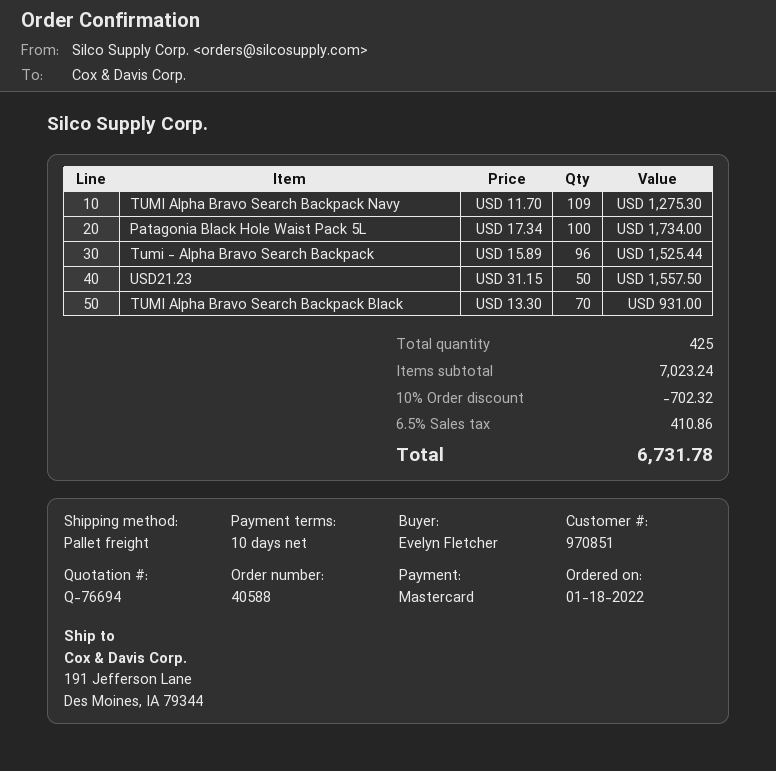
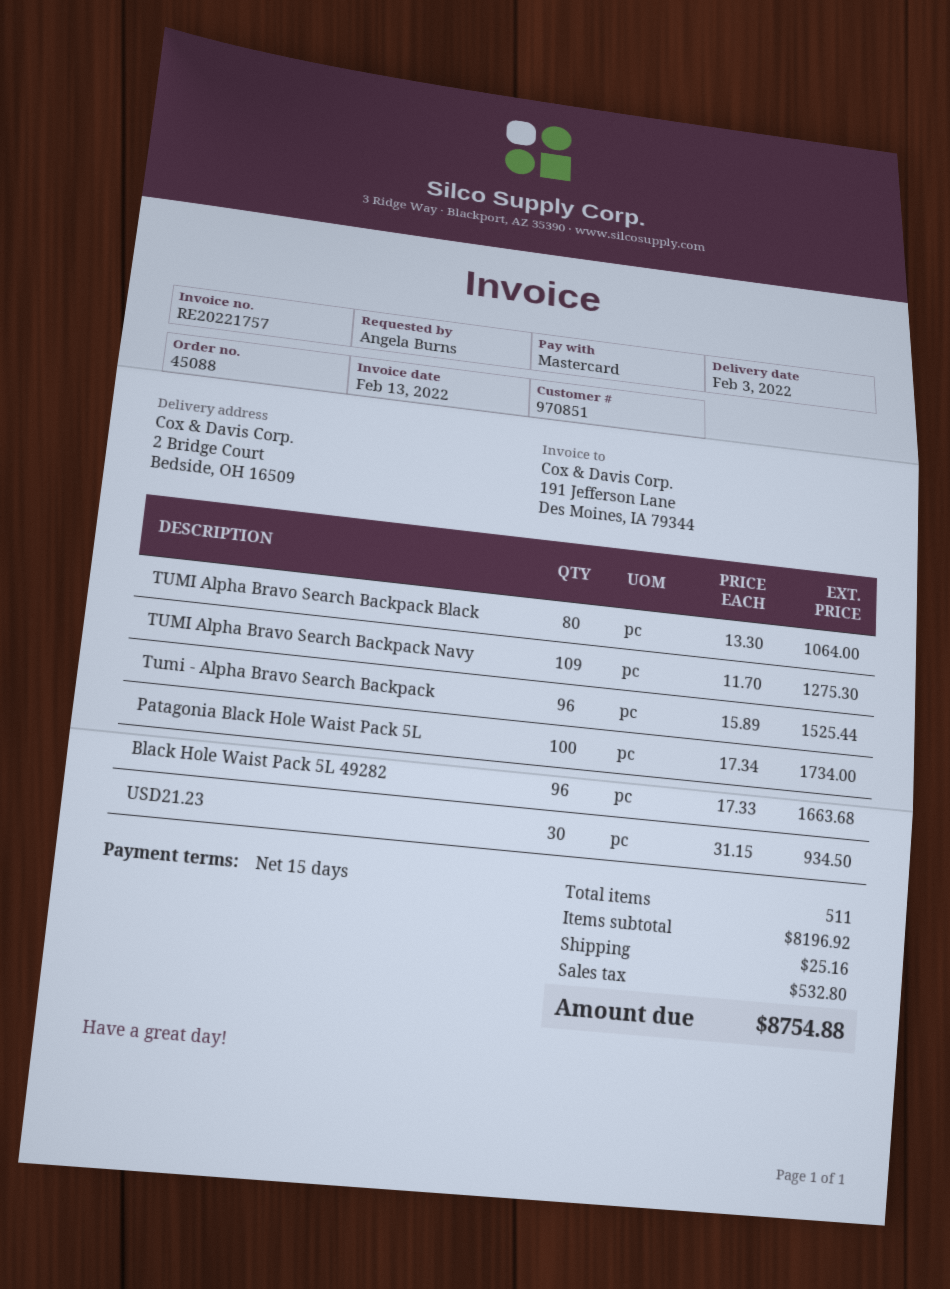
order number: 40588 -> 45088
payment terms: 10 days -> 15 days
ordered by: Evelyn Fletcher -> Angela Burns
ship to: 191 Jefferson Lane, Des Moines, IA 79344 -> 2 Bridge Court, Bedside, OH 16509
USD21.23: 50 x 31.15 = 1557.50 -> 30 x 31.15 = 934.50
TUMI Alpha Bravo Search Backpack Black: 70 x 13.30 = 931.00 -> 80 x 13.30 = 1064.00
Black Hole Waist Pack 5L 49282: none -> 96 x 17.33 = 1663.68
total quantity: 425 -> 511
subtotal: 7023.24 -> 8196.92
discount: 10% = 702.32 -> none
shipping: none -> 25.16
tax: 410.86 -> 532.80
total: 6731.78 -> 8754.88

